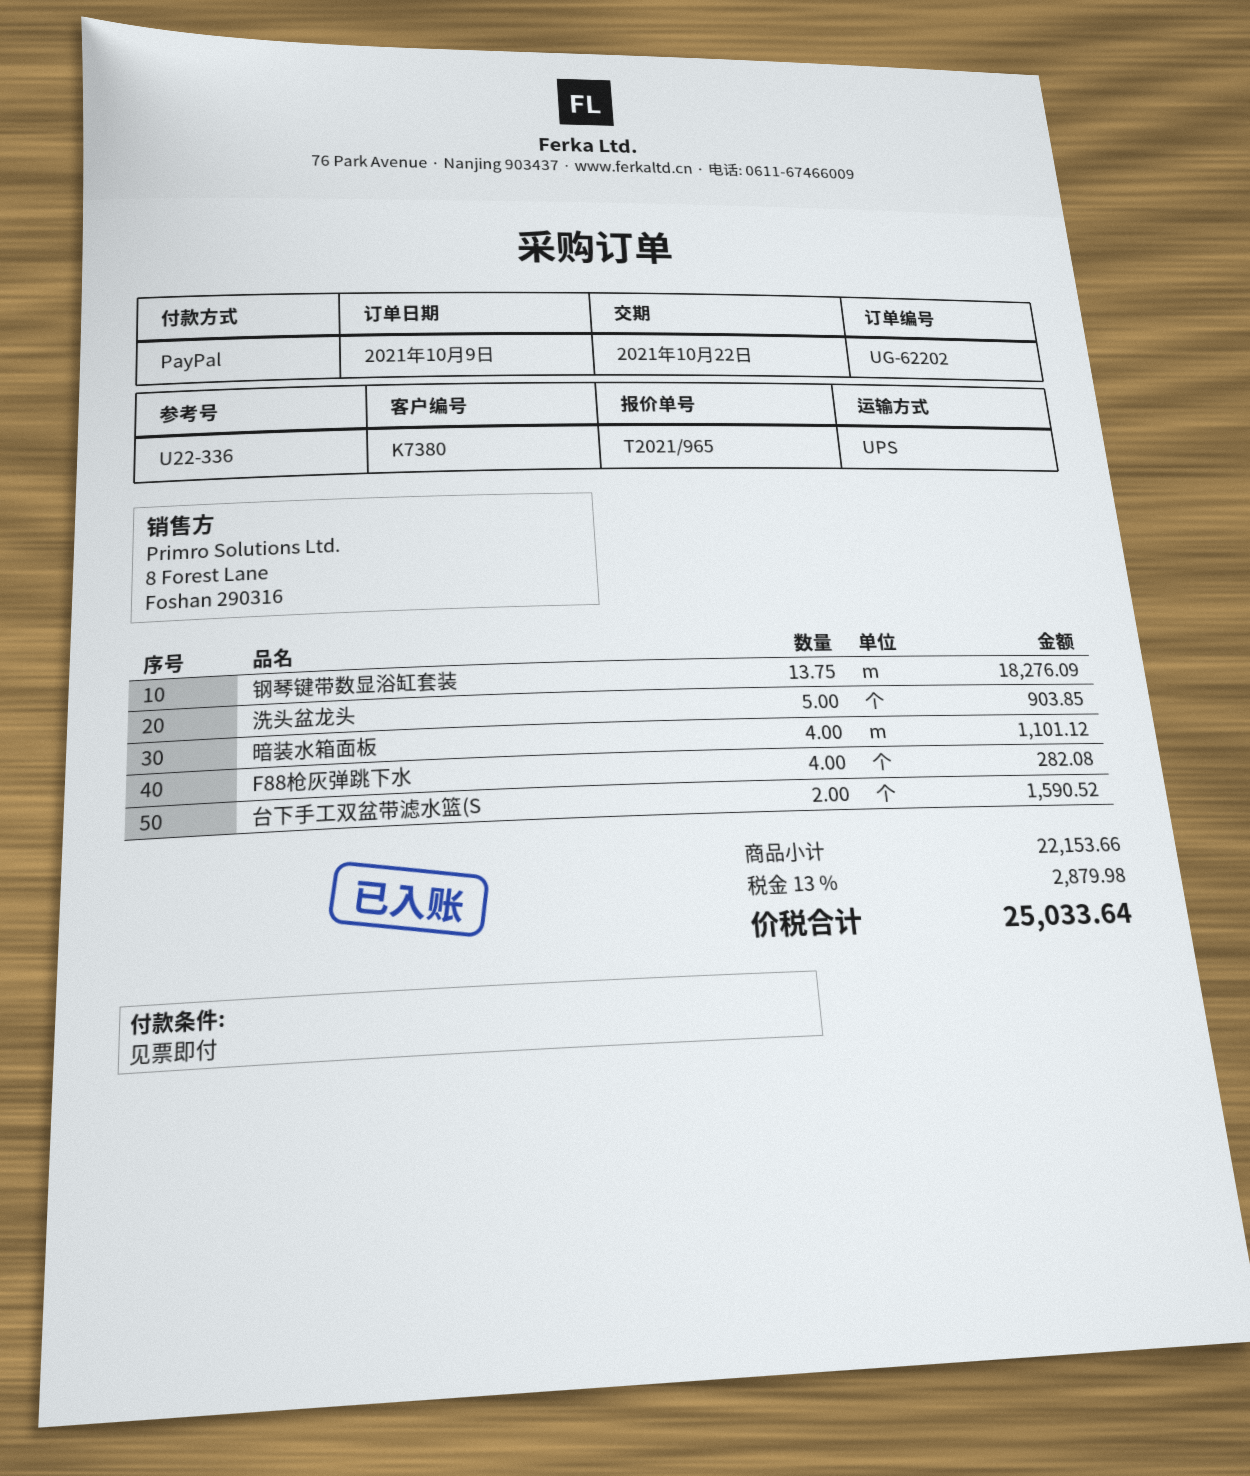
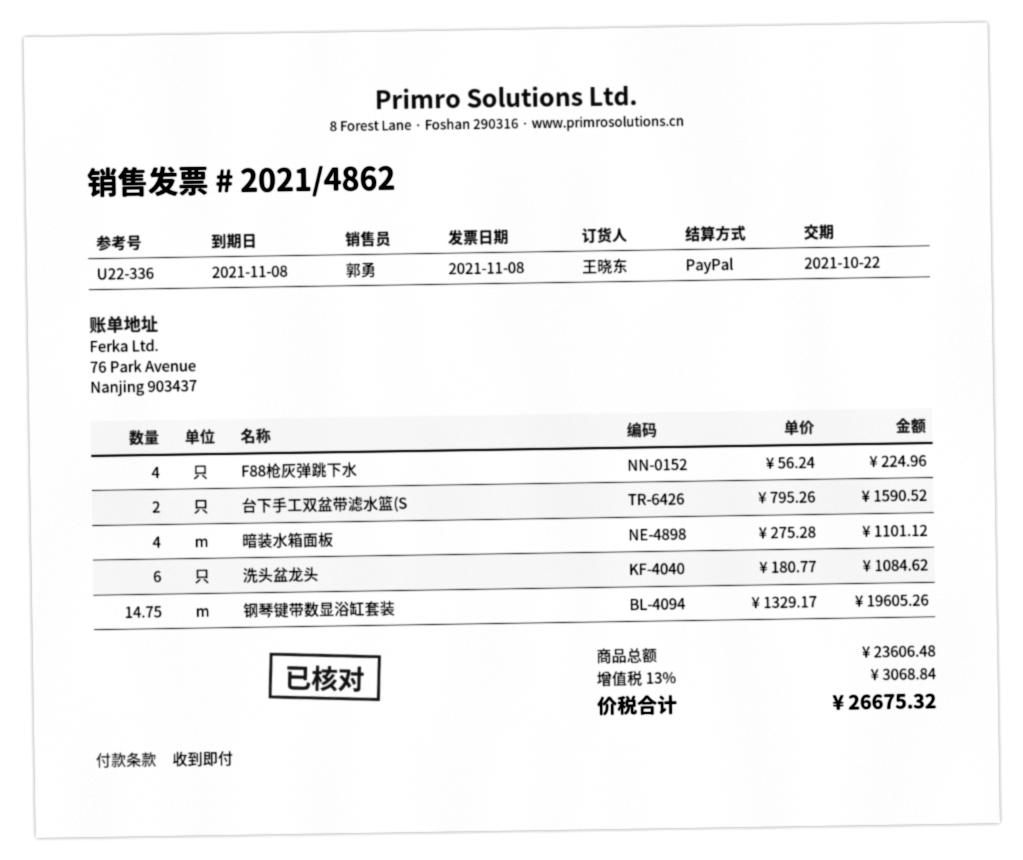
钢琴键带数显浴缸套装: 13.75 for 18276.09 -> 14.75 for 19605.26
洗头盆龙头: 5 for 903.85 -> 6 for 1084.62
F88枪灰弹跳下水: 4 for 282.08 -> 4 for 224.96
subtotal: 22153.66 -> 23606.48
tax: 13% = 2879.98 -> 13% = 3068.84
total: 25033.64 -> 26675.32

